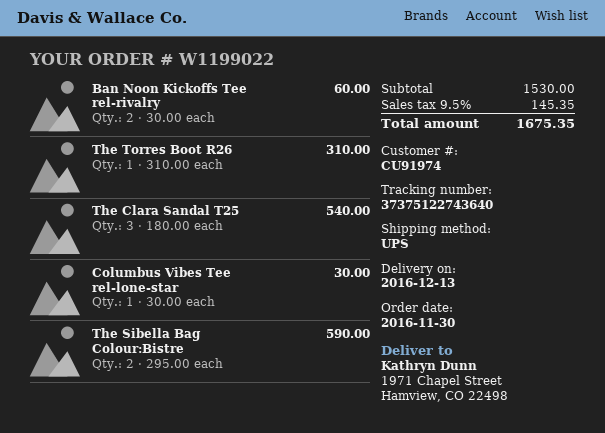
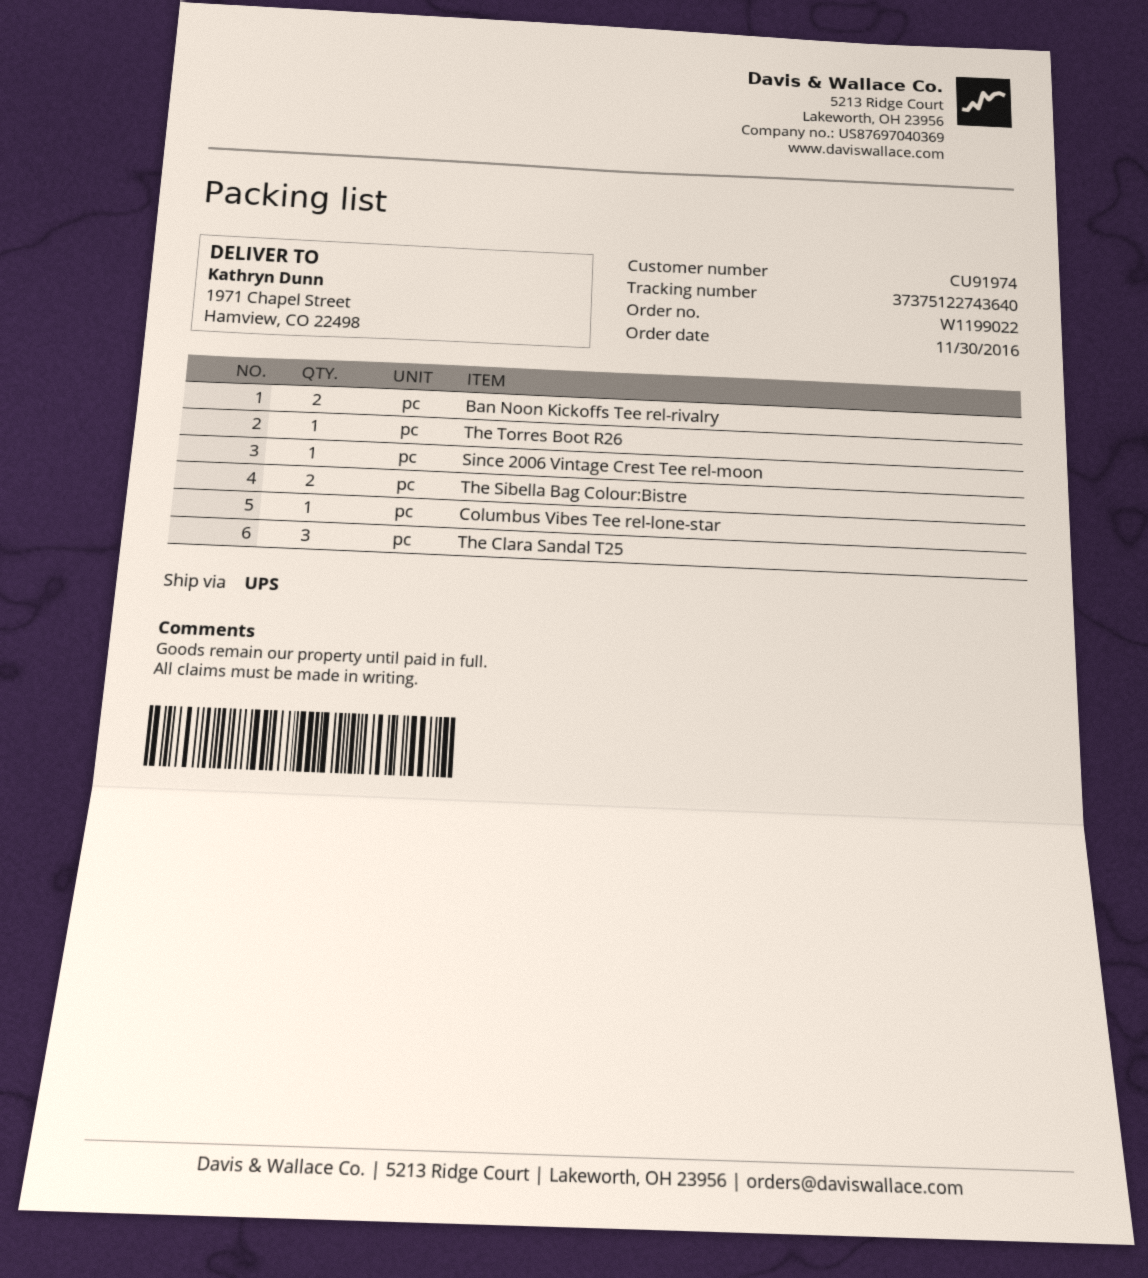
Since 2006 Vintage Crest Tee rel-moon: none -> 1

